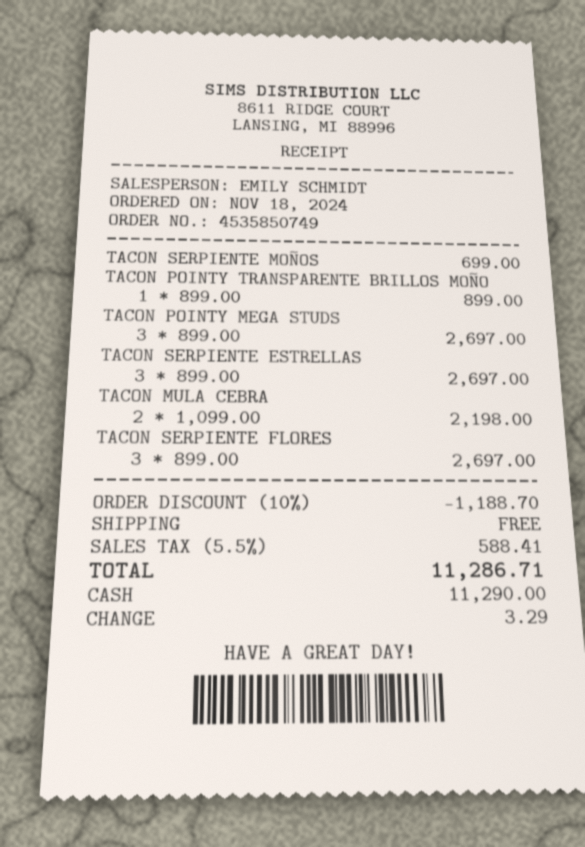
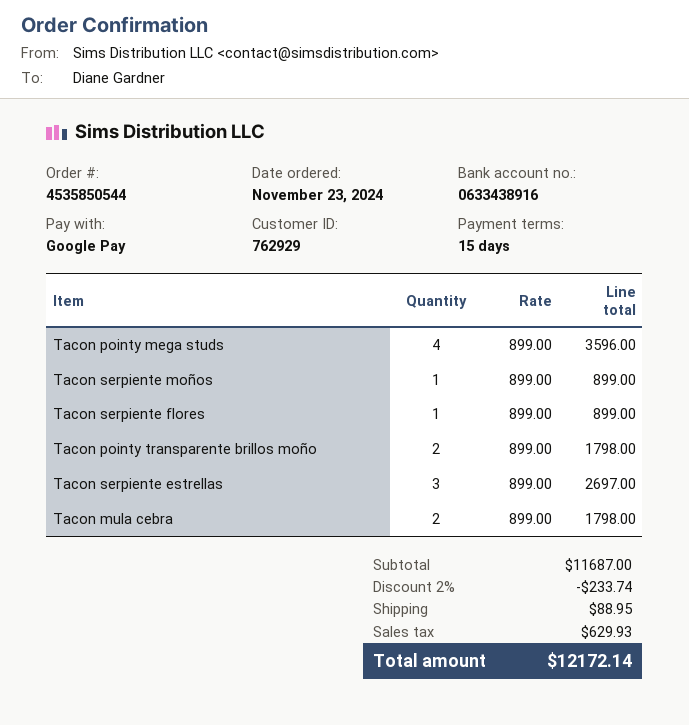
order number: 4535850749 -> 4535850544
order date: 2024-11-18 -> 2024-11-23
payment method: cash -> Google Pay
TACON SERPIENTE MOÑOS: 1 x 699.00 = 699.00 -> 1 x 899.00 = 899.00
TACON POINTY TRANSPARENTE BRILLOS MOÑO: 1 x 899.00 = 899.00 -> 2 x 899.00 = 1798.00
TACON POINTY MEGA STUDS: 3 x 899.00 = 2697.00 -> 4 x 899.00 = 3596.00
TACON MULA CEBRA: 2 x 1099.00 = 2198.00 -> 2 x 899.00 = 1798.00
TACON SERPIENTE FLORES: 3 x 899.00 = 2697.00 -> 1 x 899.00 = 899.00
discount: 10% = 1188.70 -> 2% = 233.74
shipping: 0.00 -> 88.95
tax: 588.41 -> 629.93
total: 11286.71 -> 12172.14

